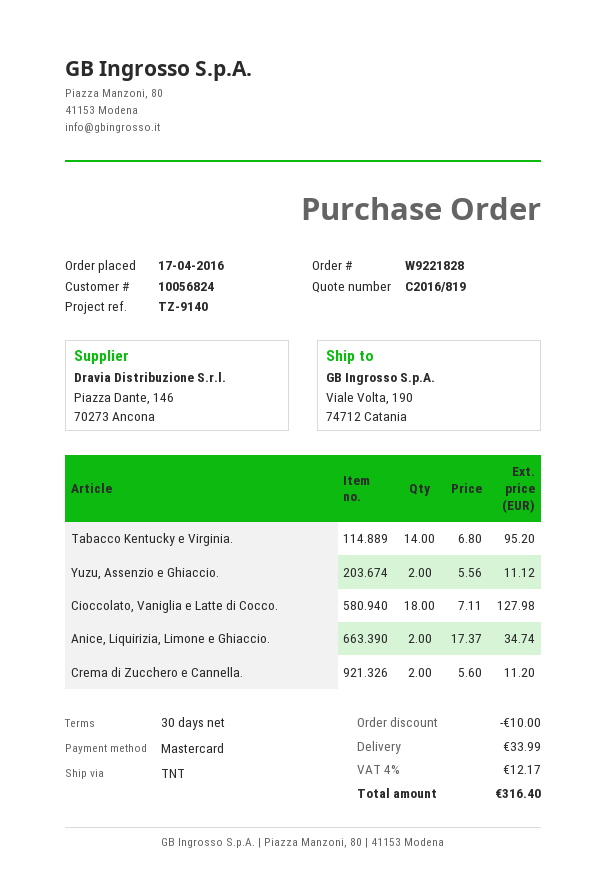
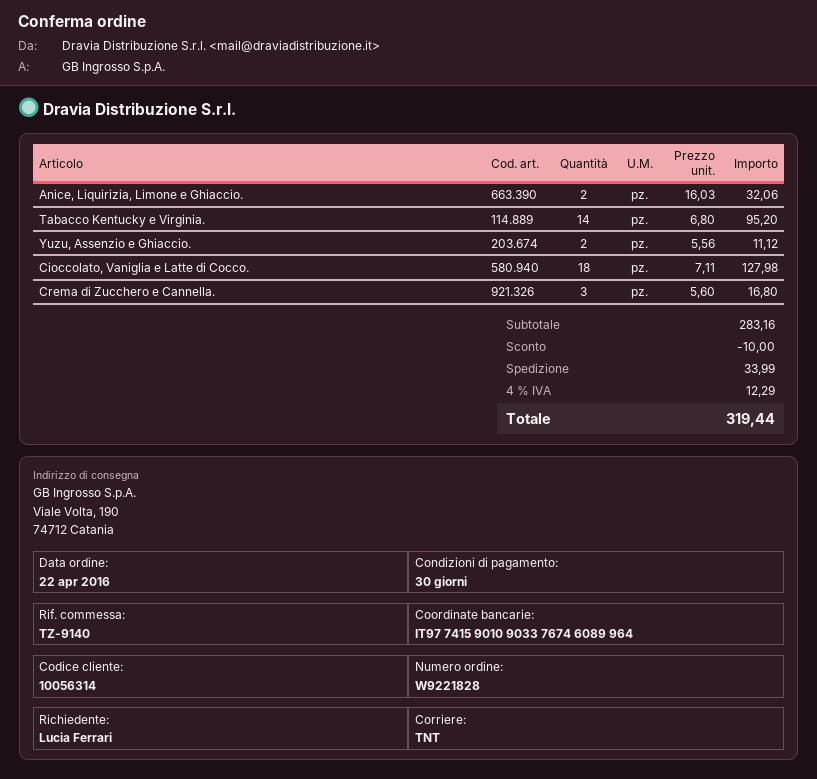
order date: 2016-04-17 -> 2016-04-22
customer number: 10056824 -> 10056314
Anice, Liquirizia, Limone e Ghiaccio.: 2 x 17.37 = 34.74 -> 2 x 16.03 = 32.06
Crema di Zucchero e Cannella.: 2 x 5.60 = 11.20 -> 3 x 5.60 = 16.80
tax: 4% = 12.17 -> 4% = 12.29
total: 316.40 -> 319.44

